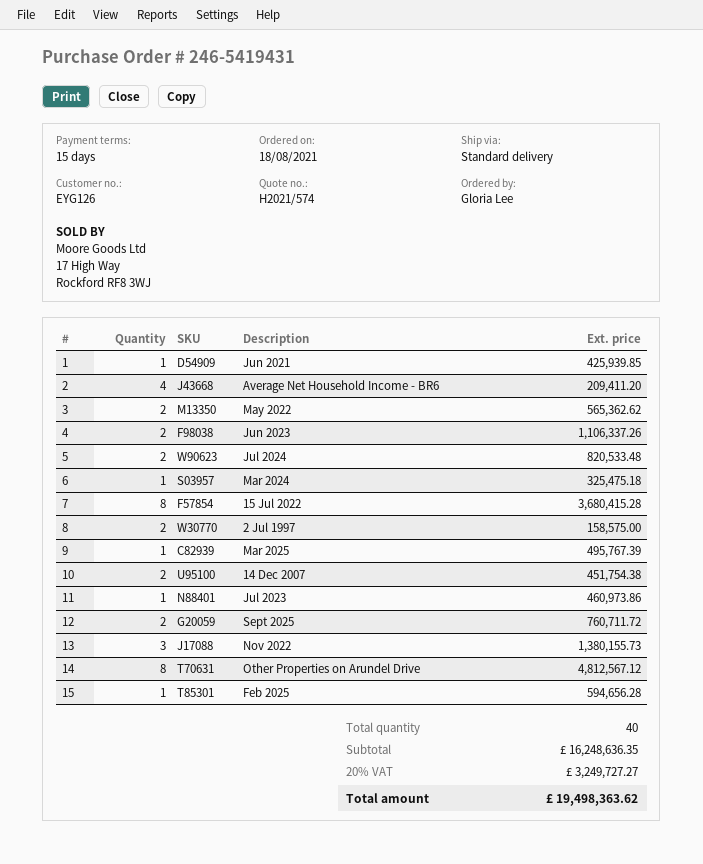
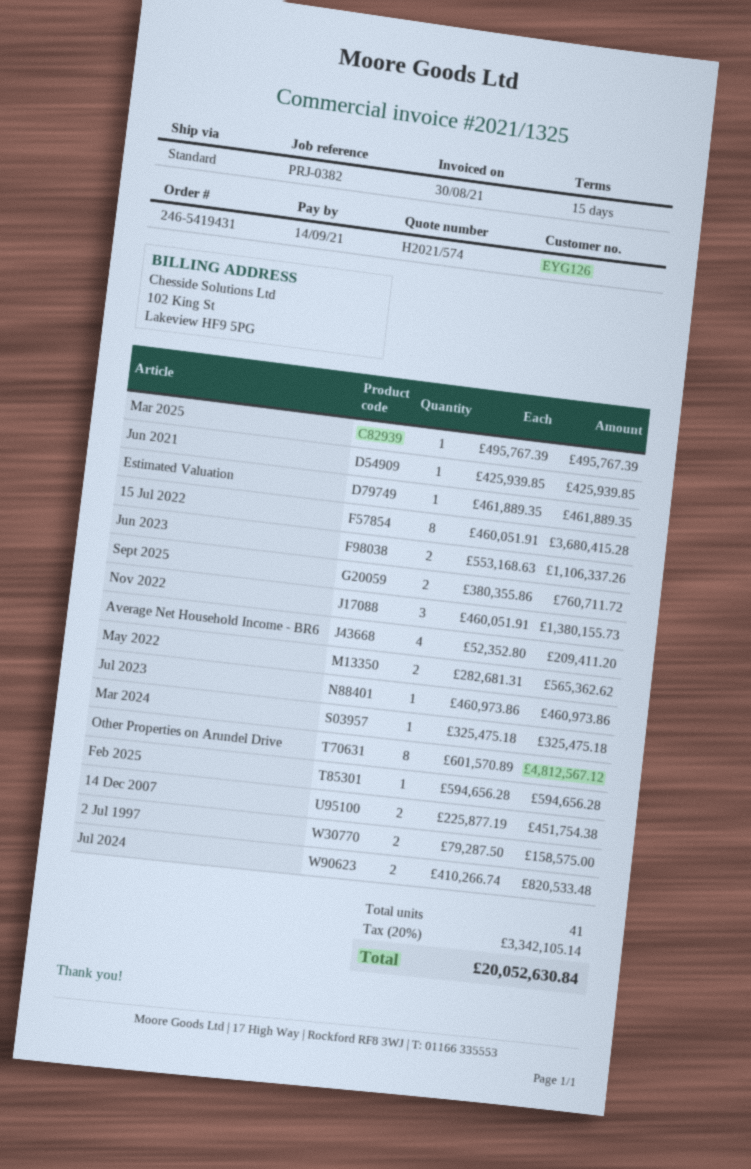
Estimated Valuation: none -> 1 for 461889.35
total quantity: 40 -> 41
tax: 20% = 3249727.27 -> 20% = 3342105.14
total: 19498363.62 -> 20052630.84

